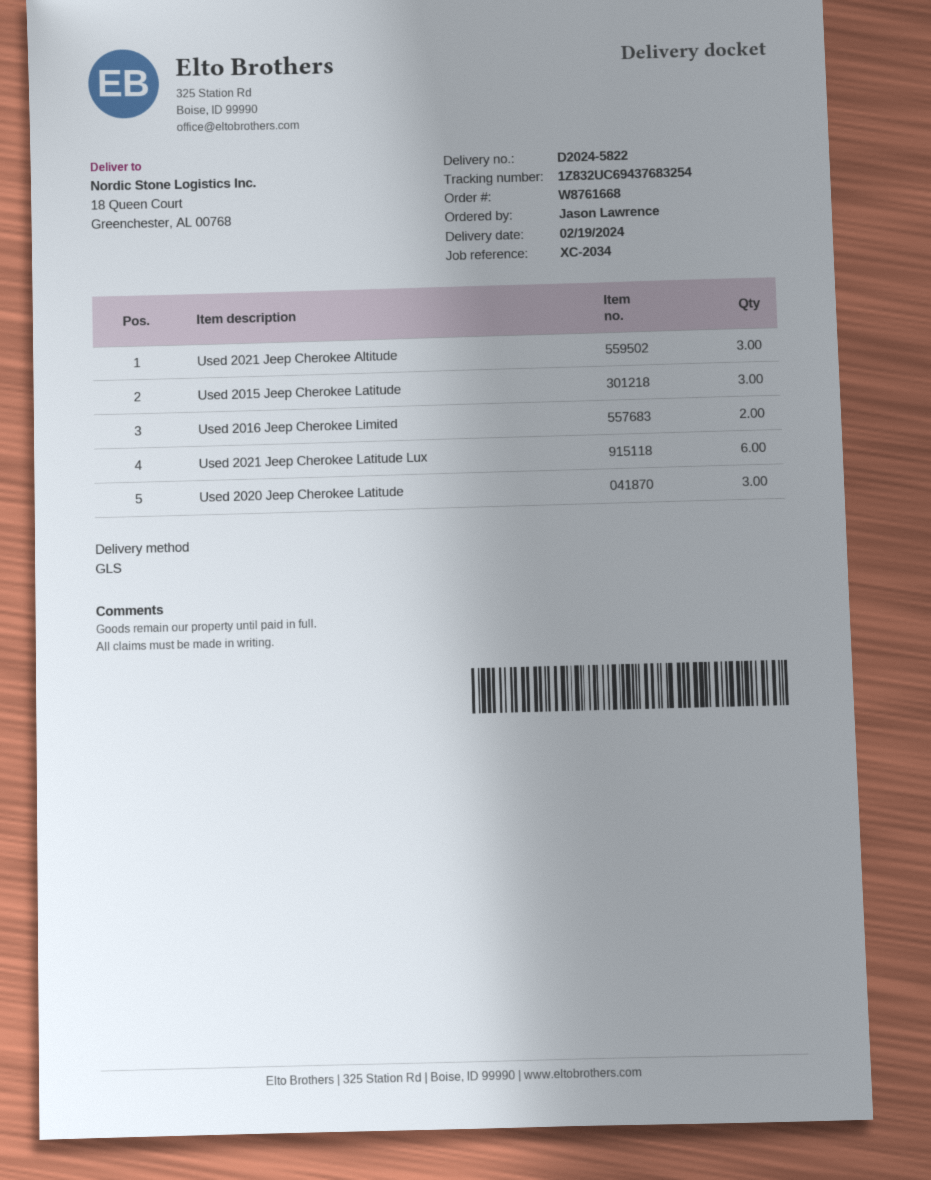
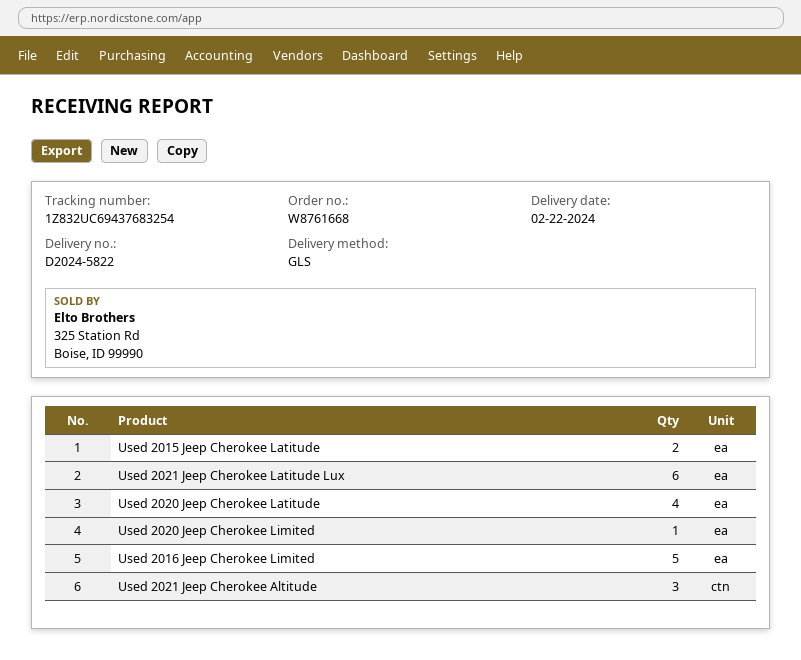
delivery date: 2024-02-19 -> 2024-02-22
Used 2015 Jeep Cherokee Latitude: 3 -> 2
Used 2016 Jeep Cherokee Limited: 2 -> 5
Used 2020 Jeep Cherokee Latitude: 3 -> 4
Used 2020 Jeep Cherokee Limited: none -> 1

